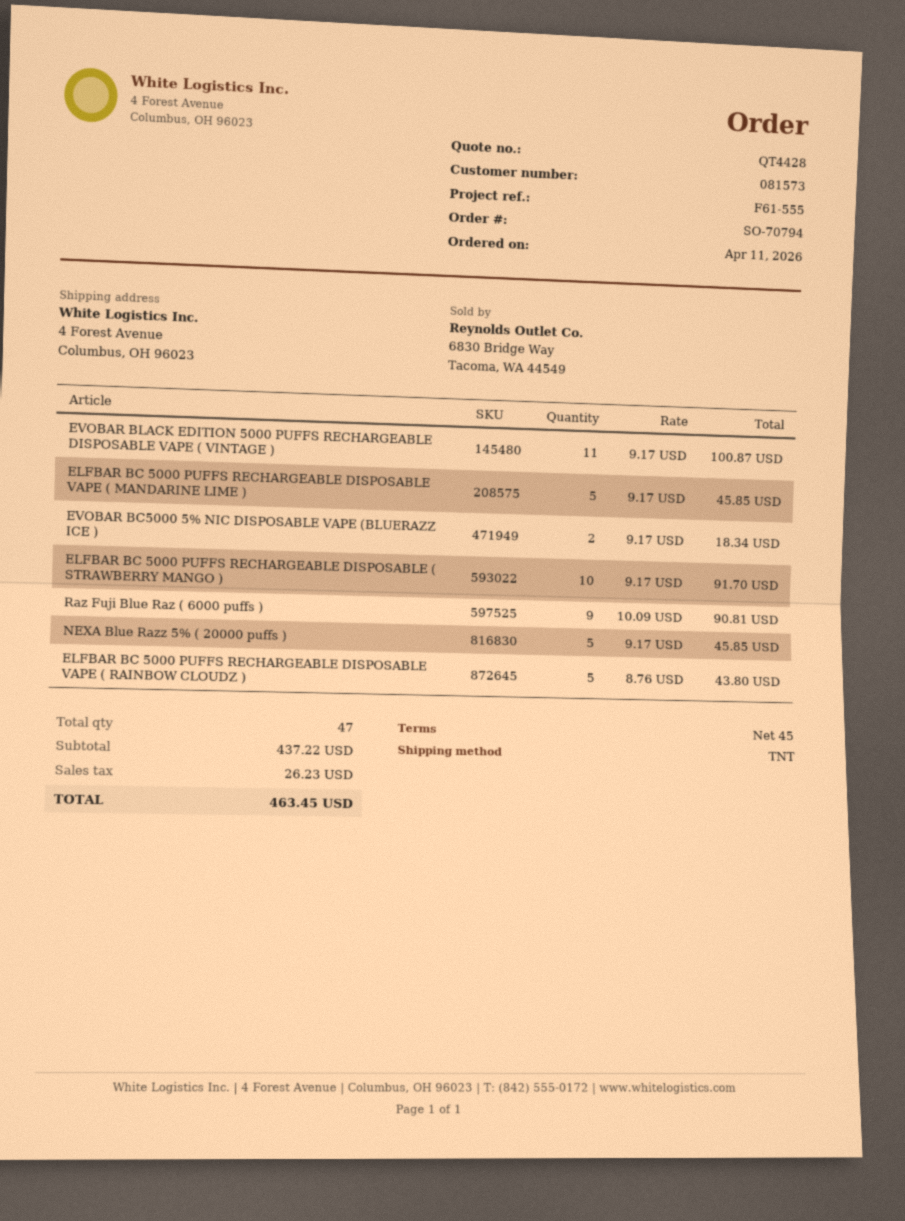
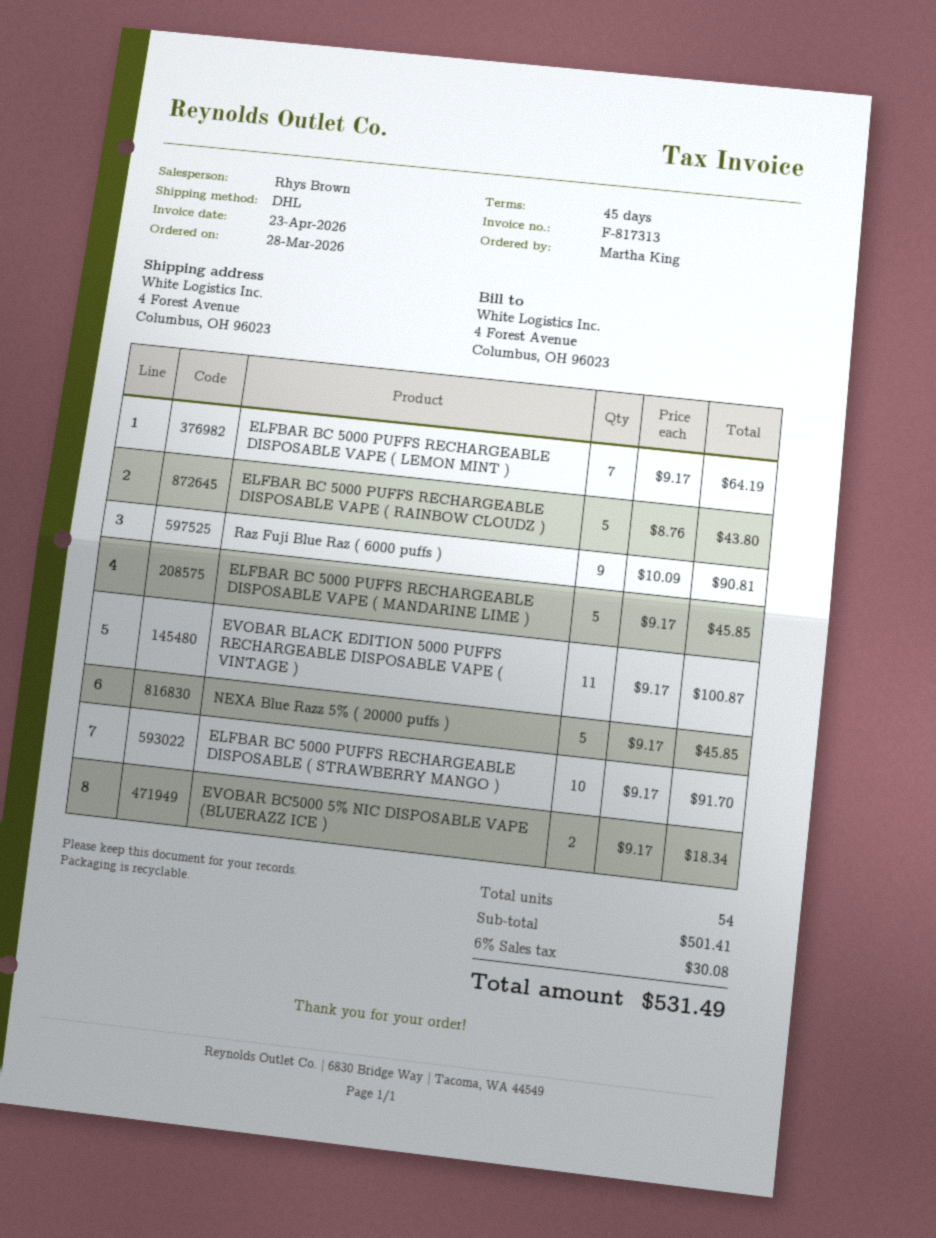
order date: 2026-04-11 -> 2026-03-28
shipping method: TNT -> DHL
ELFBAR BC 5000 PUFFS RECHARGEABLE DISPOSABLE VAPE ( LEMON MINT ): none -> 7 x 9.17 = 64.19
total quantity: 47 -> 54
subtotal: 437.22 -> 501.41
tax: 26.23 -> 30.08
total: 463.45 -> 531.49

